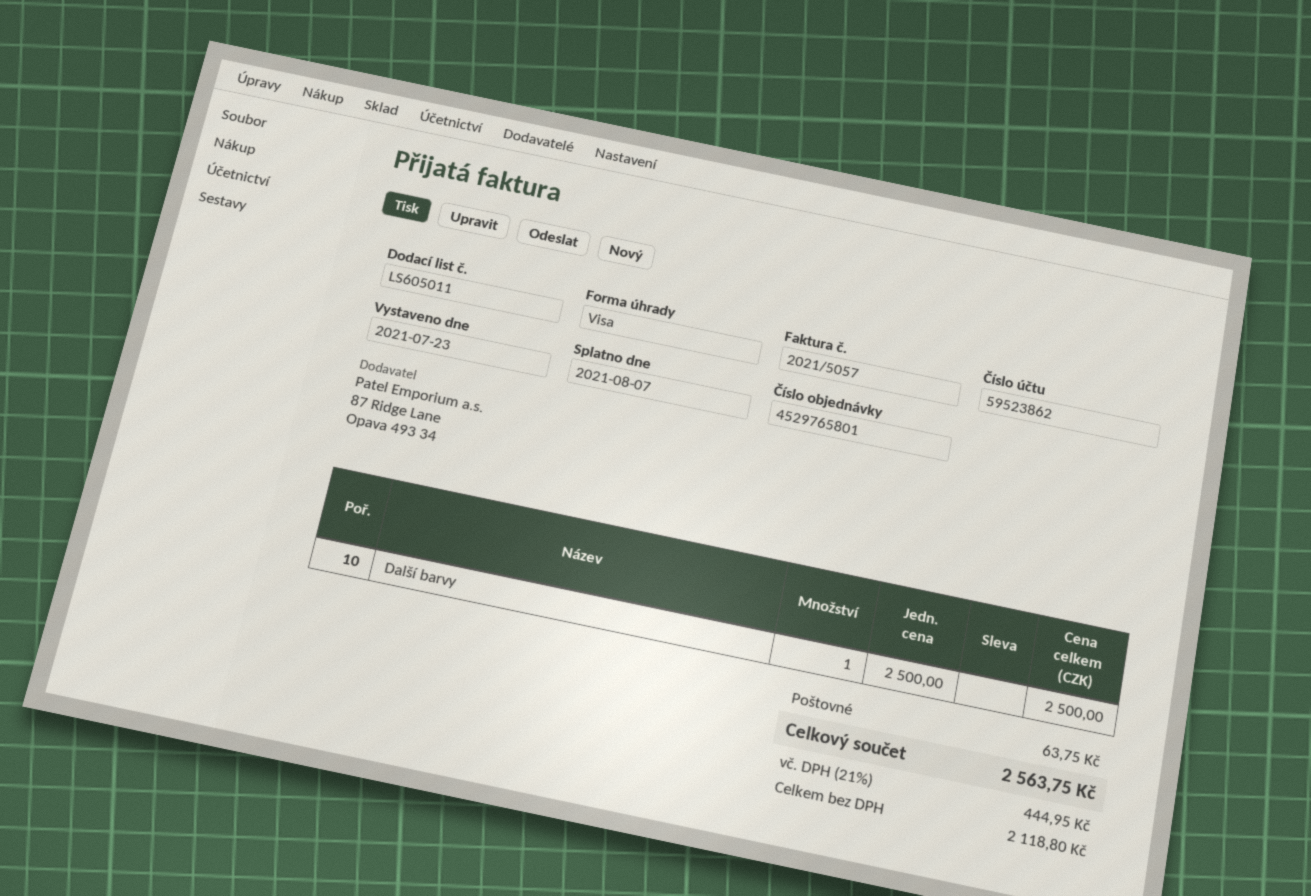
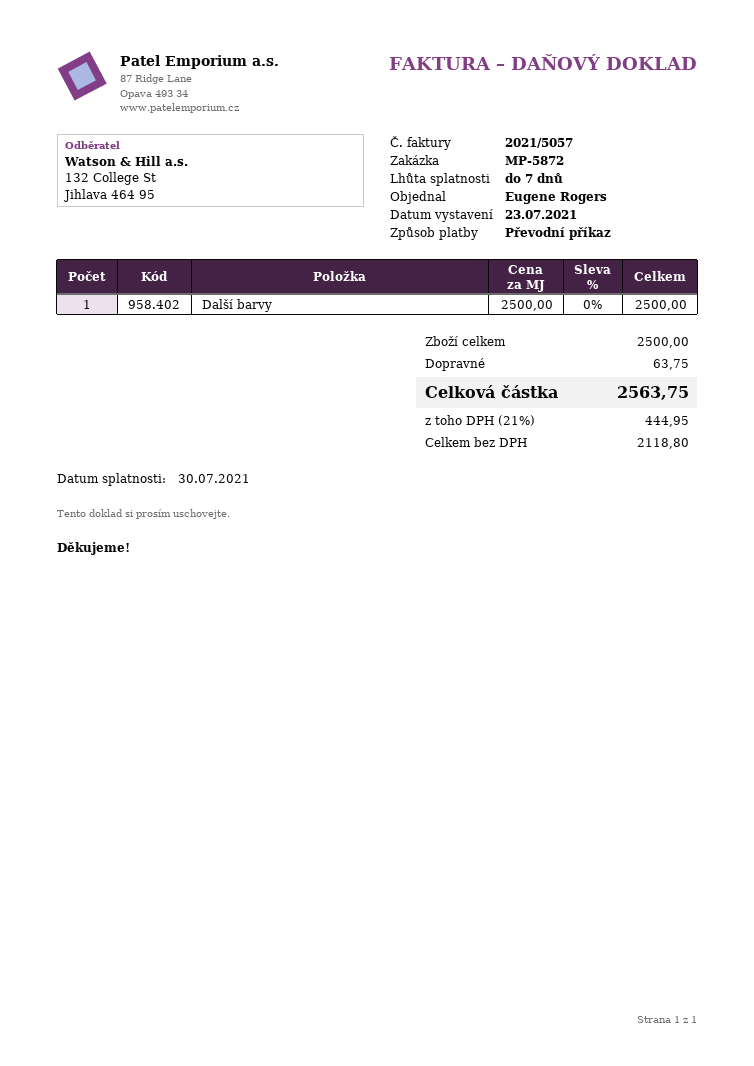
due date: 2021-08-07 -> 2021-07-30
payment method: Visa -> bank transfer

